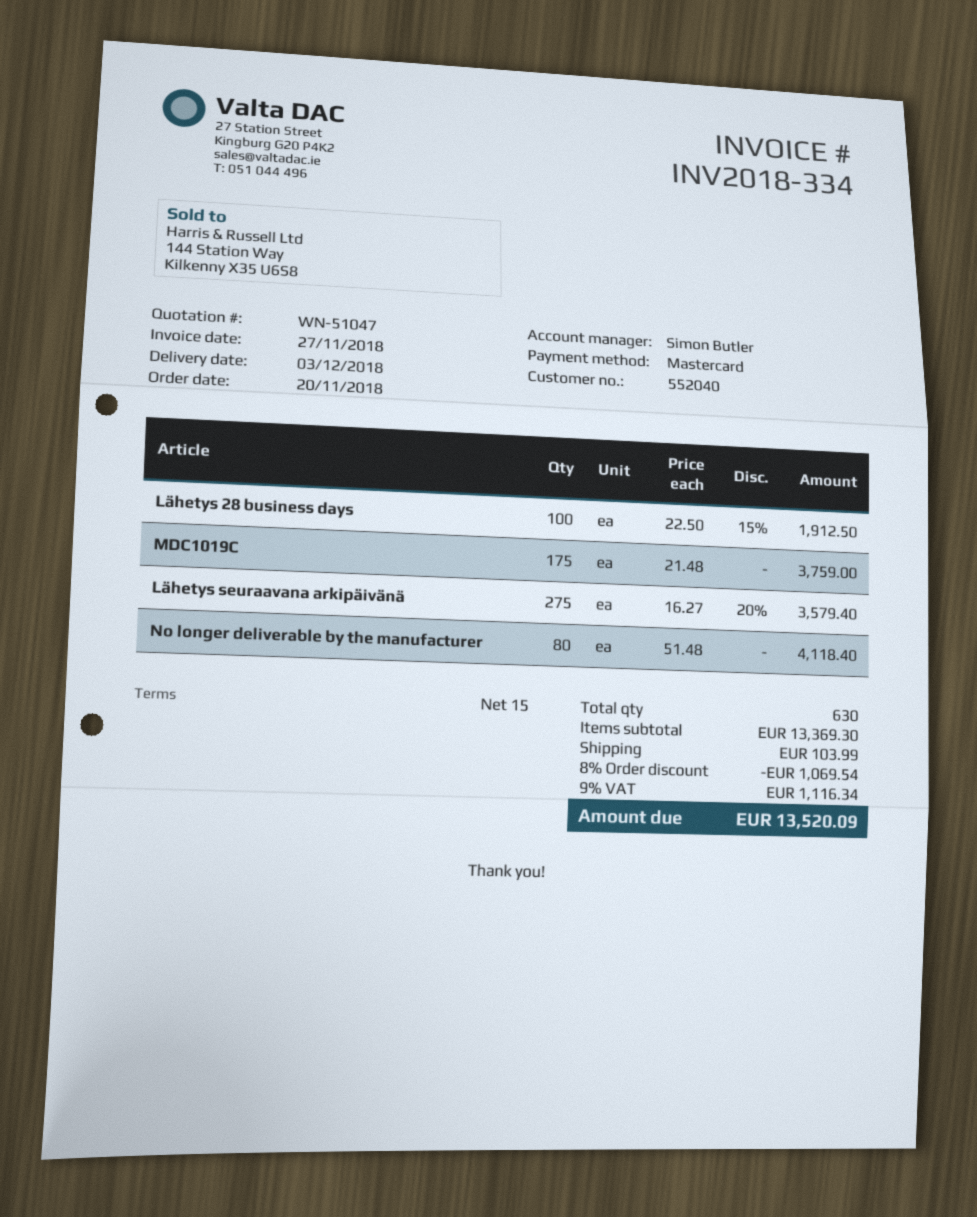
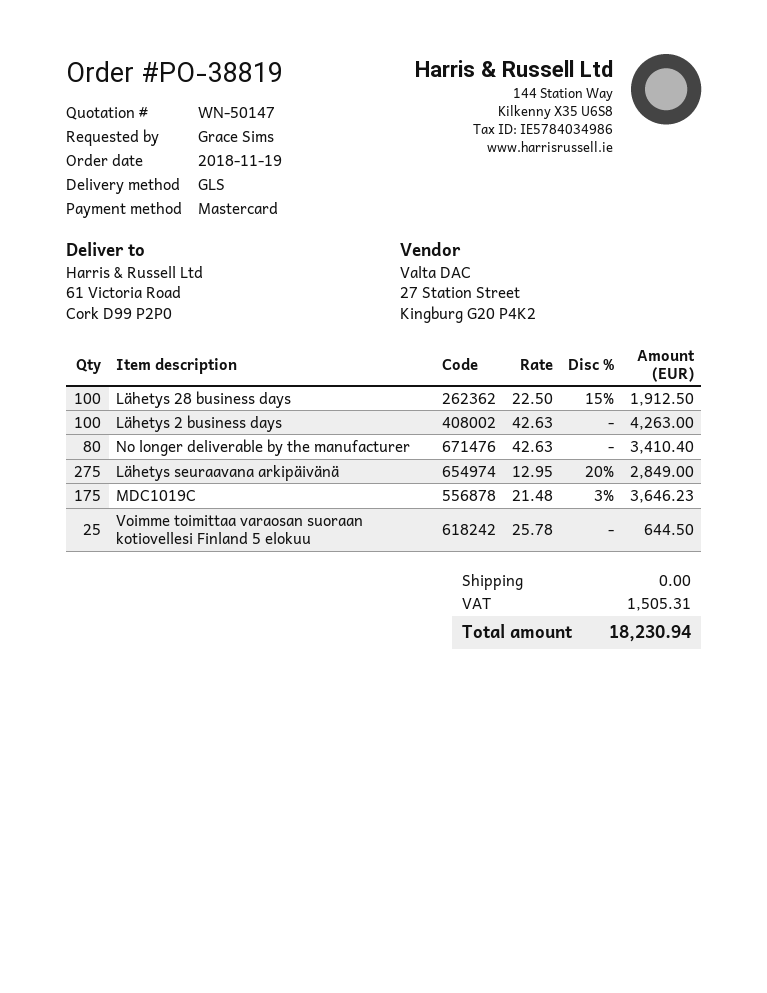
quote number: WN-51047 -> WN-50147
order date: 2018-11-20 -> 2018-11-19
MDC1019C: 175 x 21.48 = 3759.00 -> 175 x 21.48 - 3% = 3646.23
Lähetys seuraavana arkipäivänä: 275 x 16.27 - 20% = 3579.40 -> 275 x 12.95 - 20% = 2849.00
No longer deliverable by the manufacturer: 80 x 51.48 = 4118.40 -> 80 x 42.63 = 3410.40
Lähetys 2 business days: none -> 100 x 42.63 = 4263.00
Voimme toimittaa varaosan suoraan kotiovellesi Finland 5 elokuu: none -> 25 x 25.78 = 644.50
discount: 8% = 1069.54 -> none
shipping: 103.99 -> 0.00
tax: 1116.34 -> 1505.31
total: 13520.09 -> 18230.94

